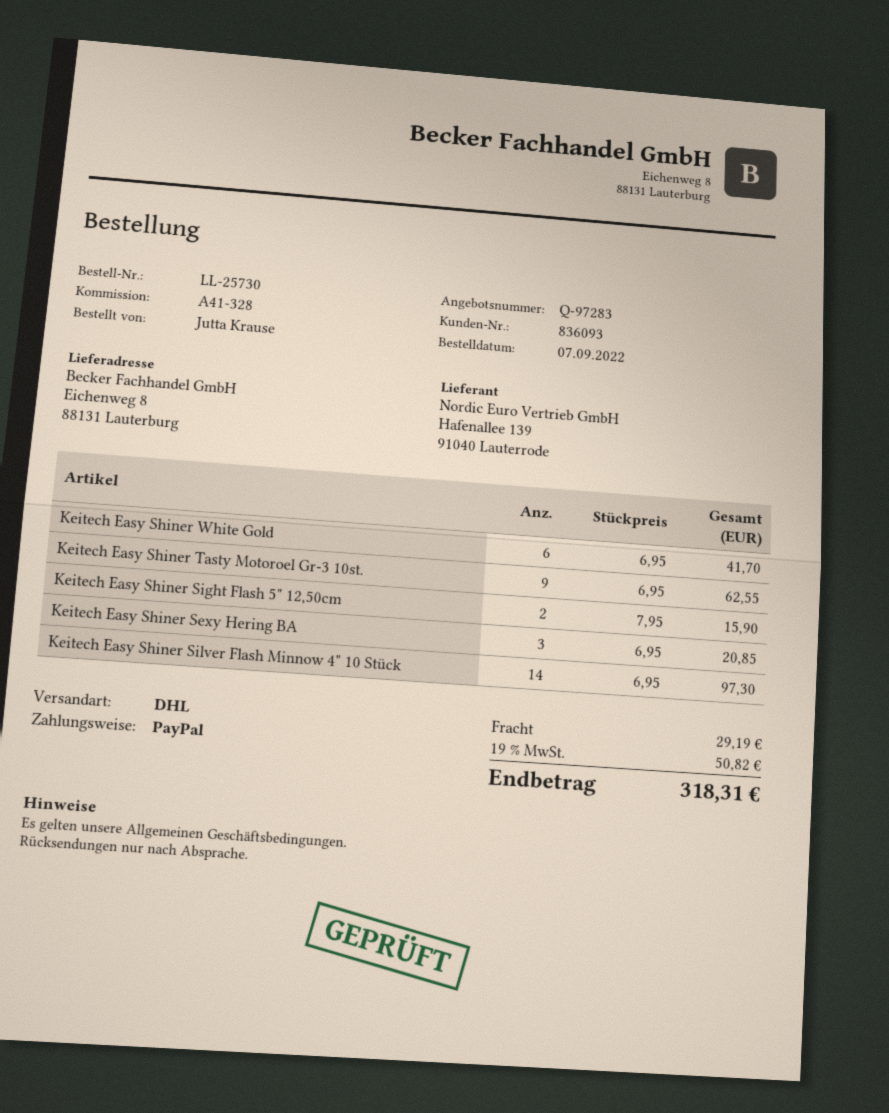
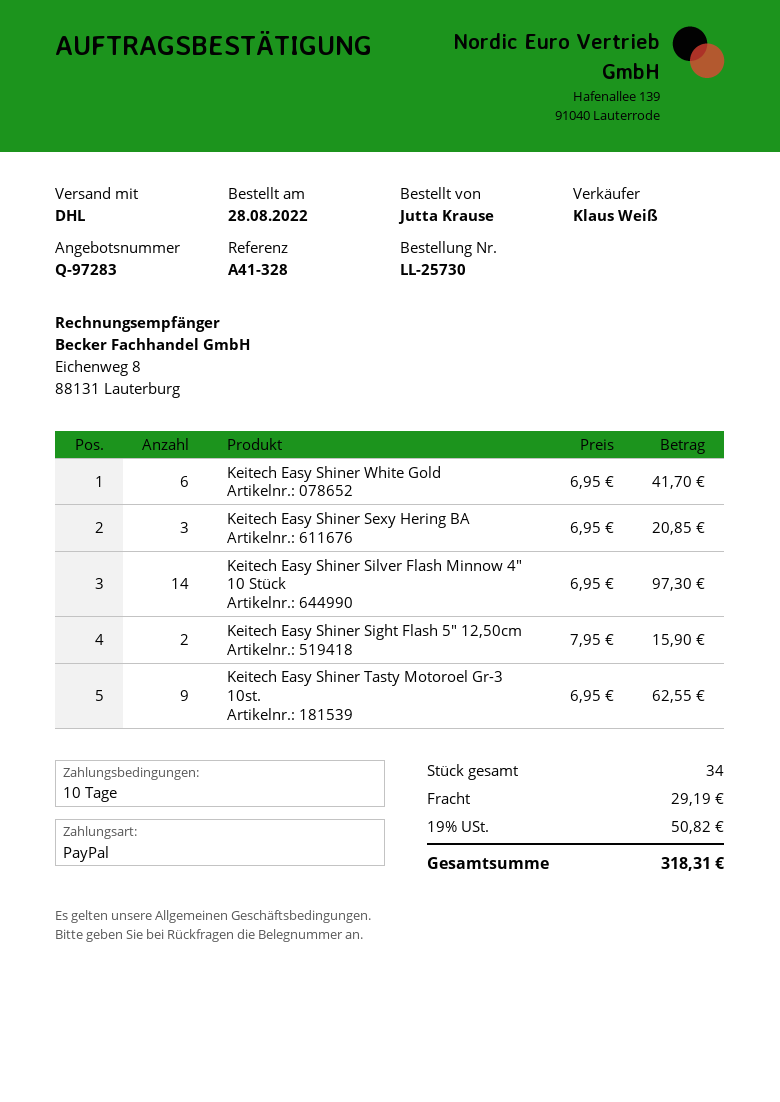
order date: 2022-09-07 -> 2022-08-28

